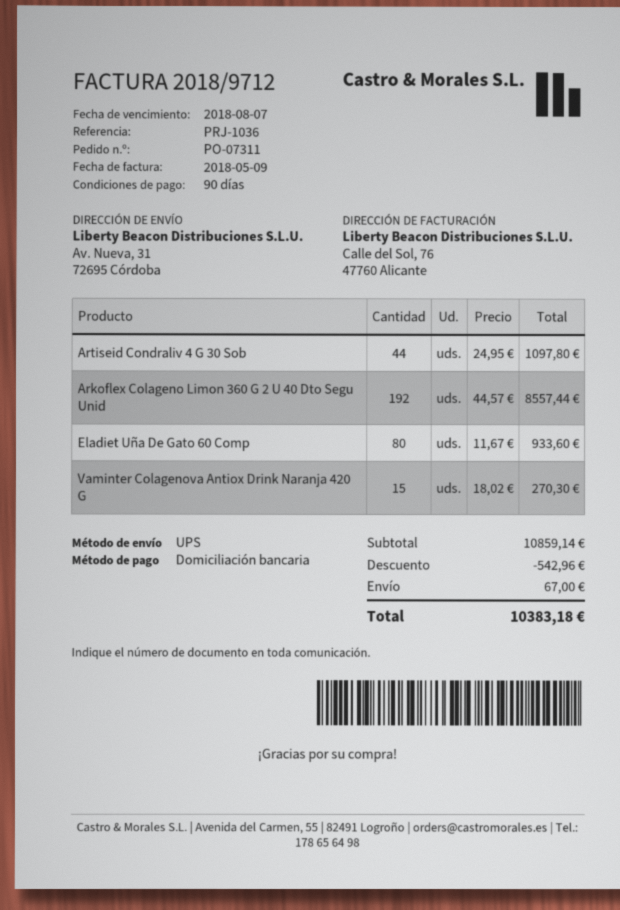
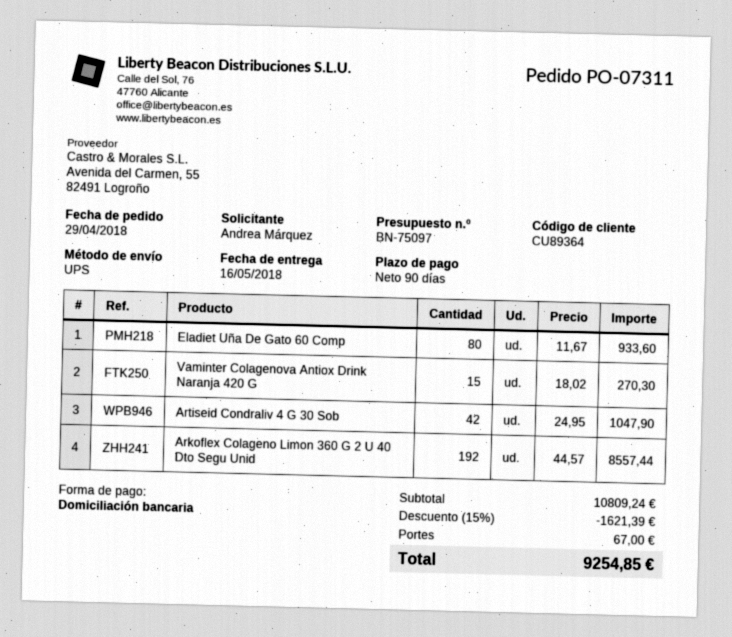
Artiseid Condraliv 4 G 30 Sob: 44 x 24.95 = 1097.80 -> 42 x 24.95 = 1047.90
subtotal: 10859.14 -> 10809.24
discount: 542.96 -> 1621.39
total: 10383.18 -> 9254.85

